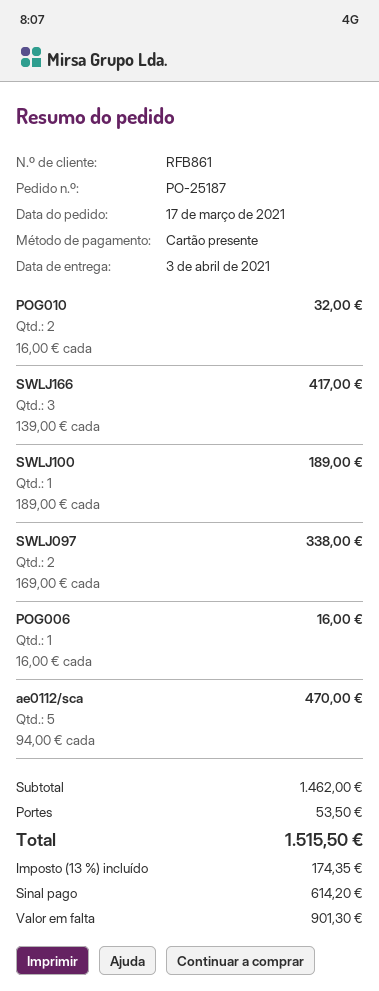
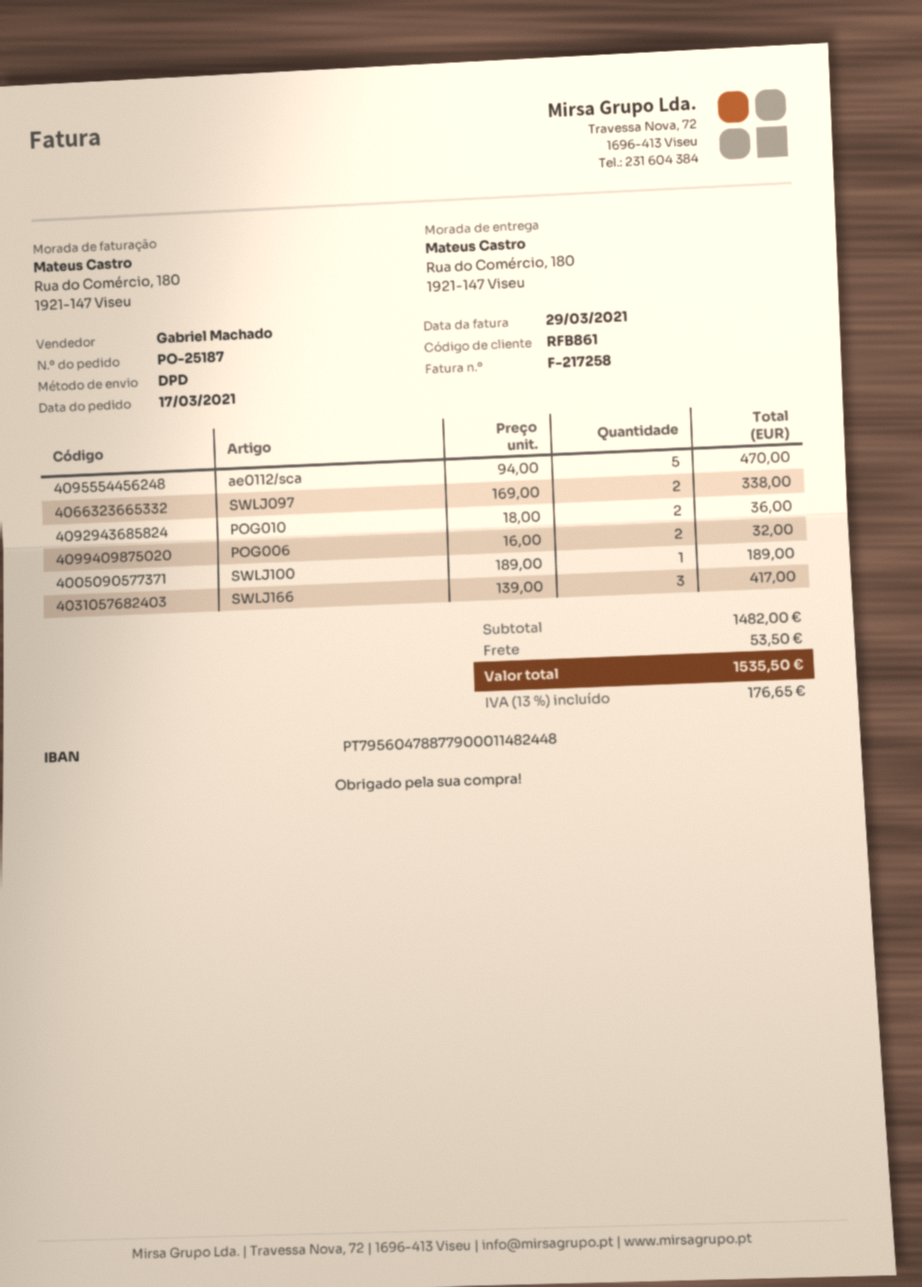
POG010: 2 x 16.00 = 32.00 -> 2 x 18.00 = 36.00
POG006: 1 x 16.00 = 16.00 -> 2 x 16.00 = 32.00
subtotal: 1462.00 -> 1482.00
tax: 13% = 174.35 -> 13% = 176.65
total: 1515.50 -> 1535.50

